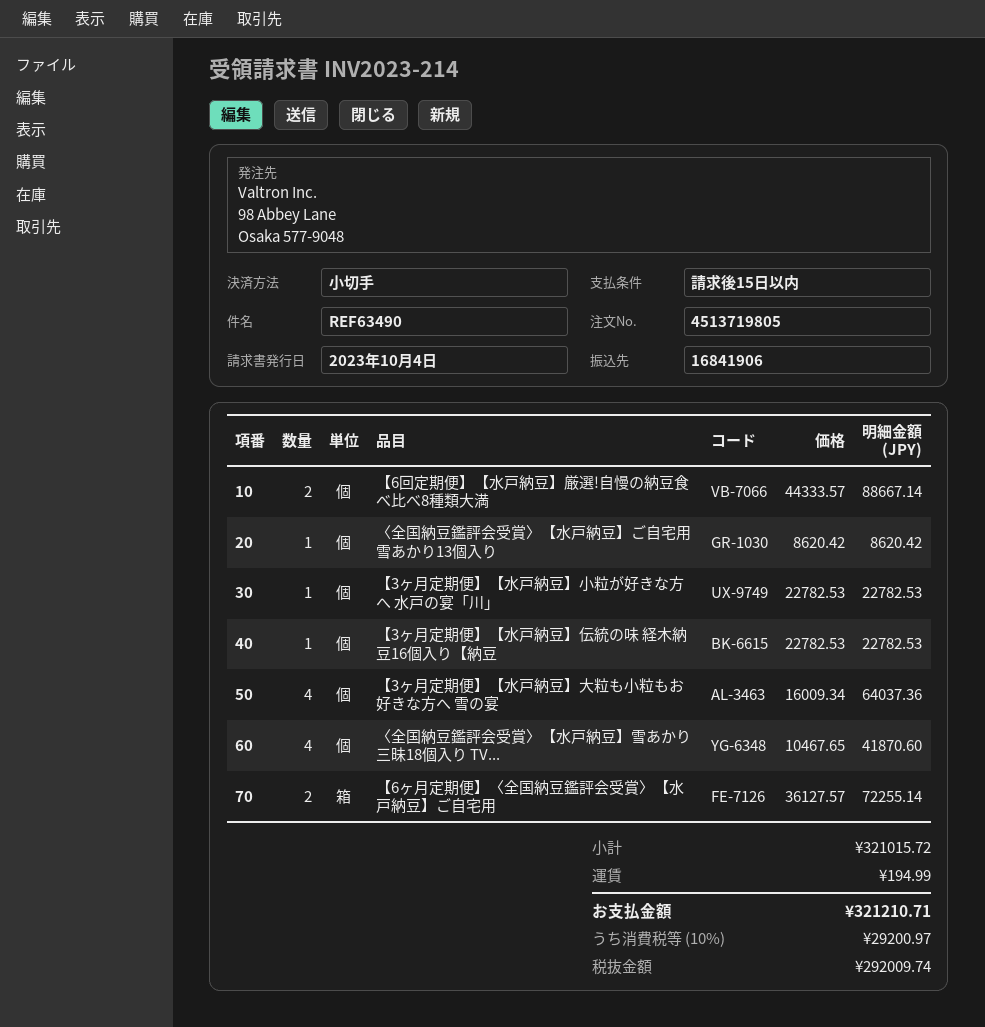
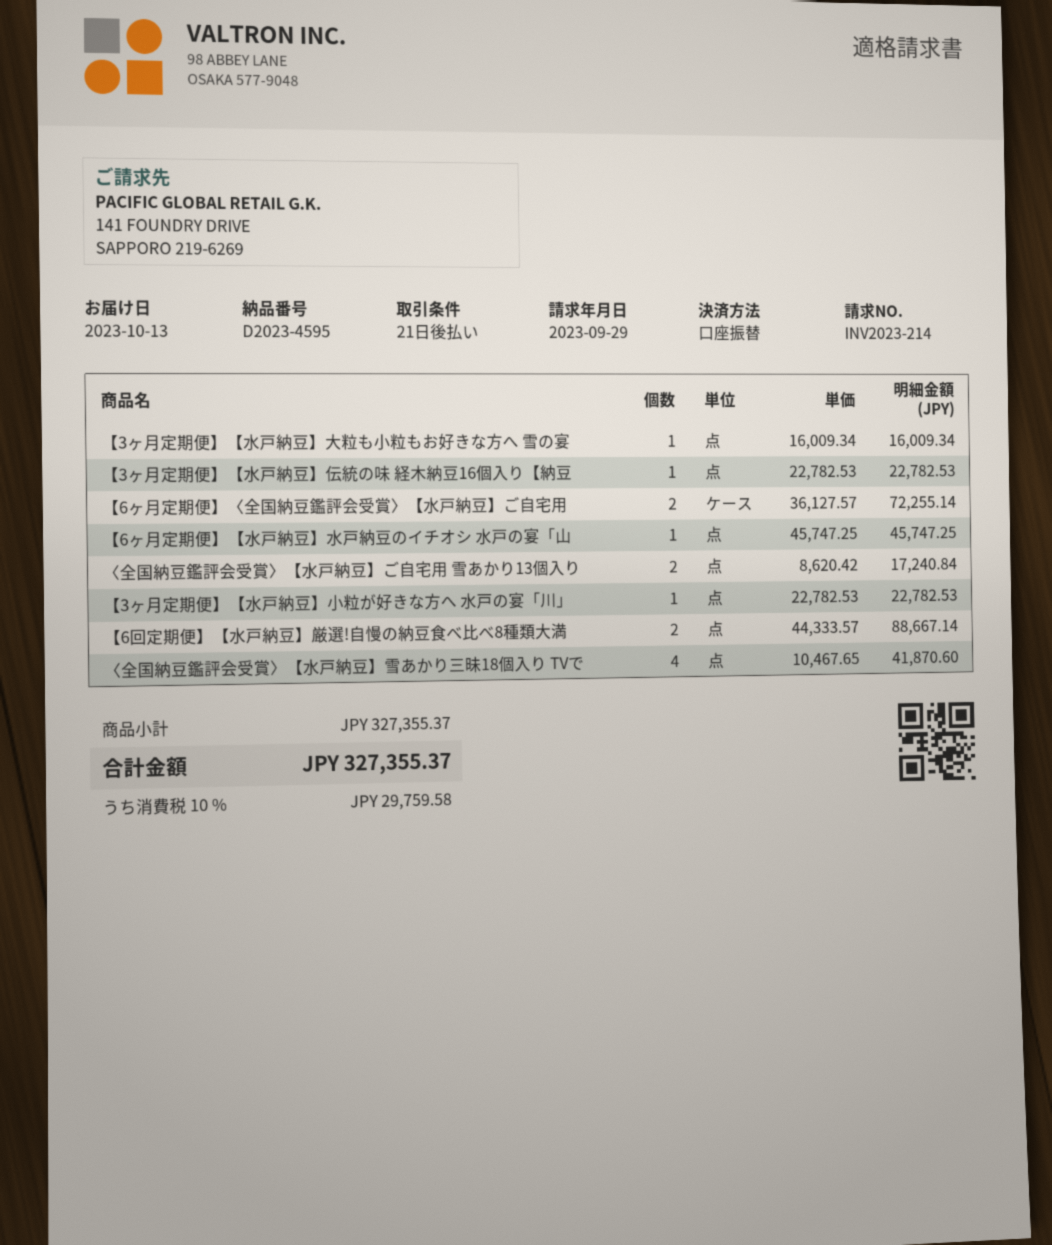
invoice date: 2023-10-04 -> 2023-09-29
payment terms: 15 days -> 21 days
payment method: cheque -> direct debit
〈全国納豆鑑評会受賞〉【水戸納豆】ご自宅用 雪あかり13個入り: 1 x 8620.42 = 8620.42 -> 2 x 8620.42 = 17240.84
【3ヶ月定期便】【水戸納豆】大粒も小粒もお好きな方へ 雪の宴: 4 x 16009.34 = 64037.36 -> 1 x 16009.34 = 16009.34
【6ヶ月定期便】【水戸納豆】水戸納豆のイチオシ 水戸の宴「山: none -> 1 x 45747.25 = 45747.25
subtotal: 321015.72 -> 327355.37
shipping: 194.99 -> none
tax: 10% = 29200.97 -> 10% = 29759.58
total: 321210.71 -> 327355.37

